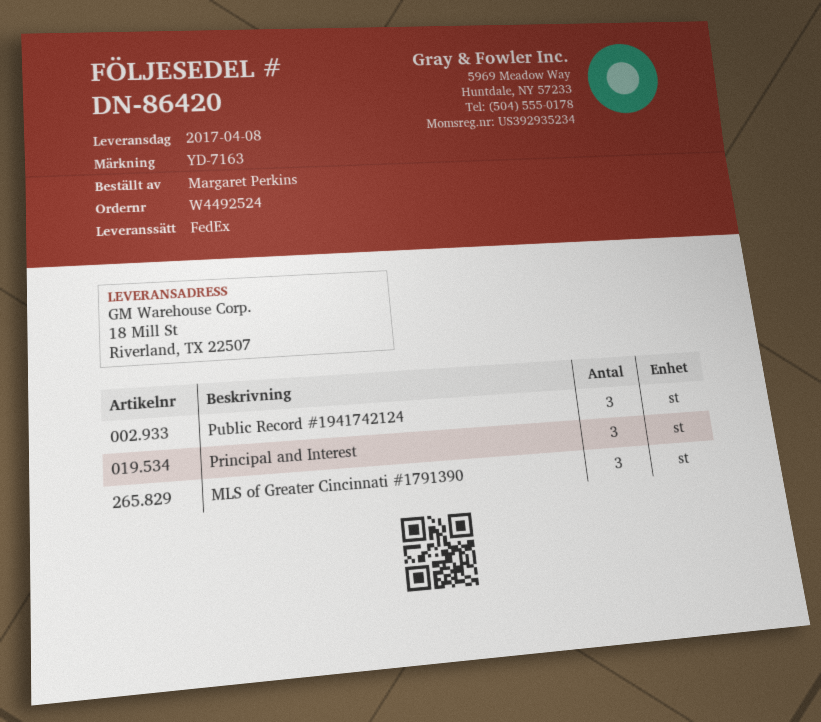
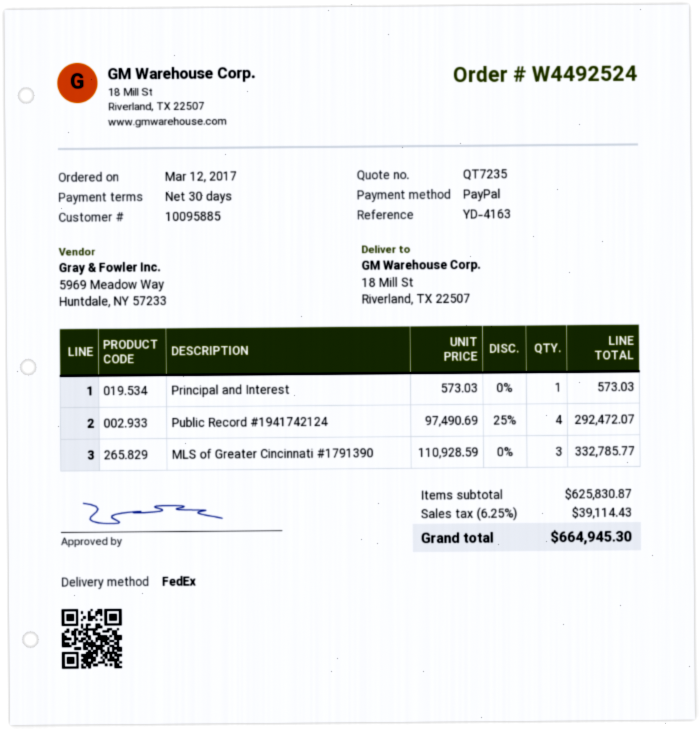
reference: YD-7163 -> YD-4163
Public Record #1941742124: 3 -> 4
Principal and Interest: 3 -> 1

